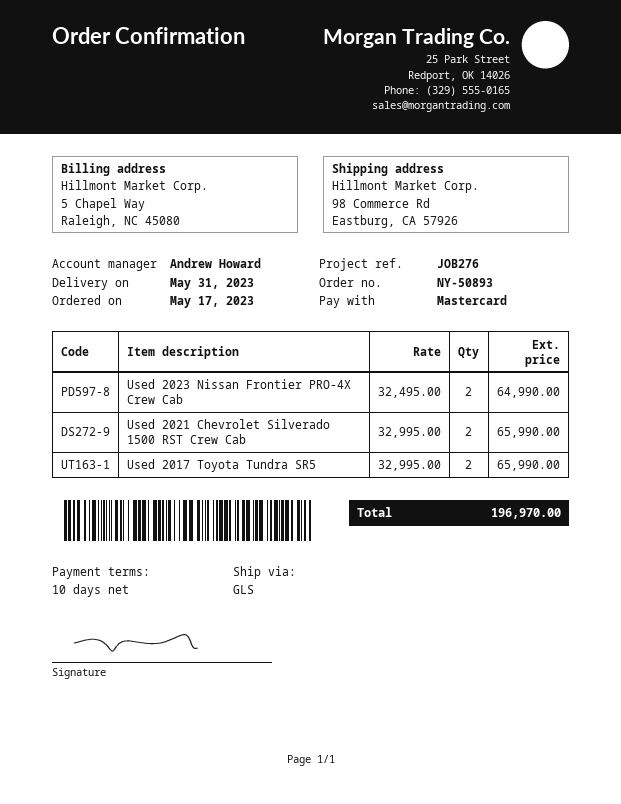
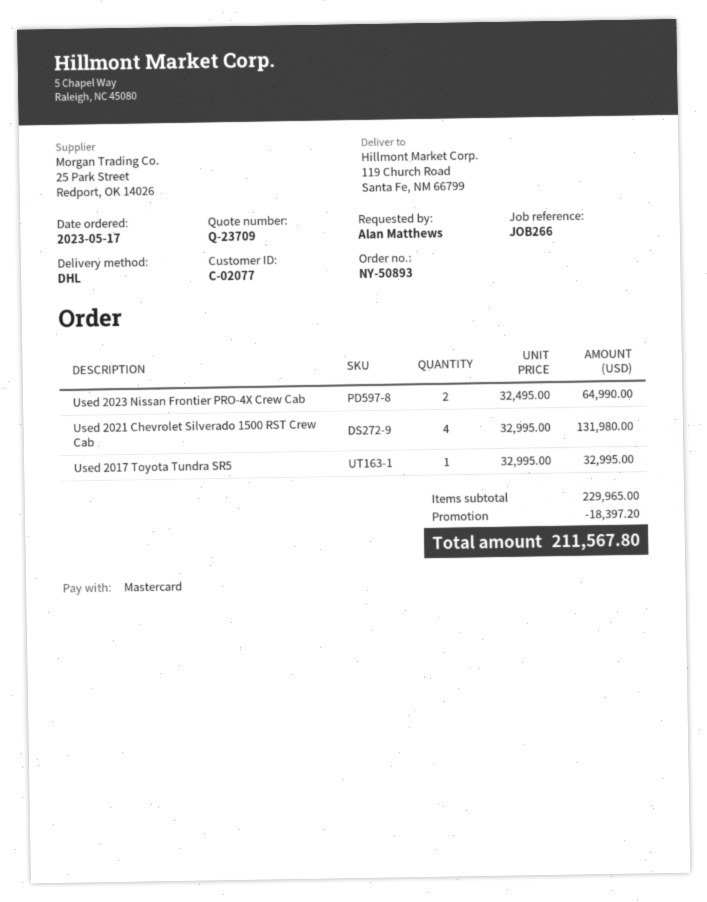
reference: JOB276 -> JOB266
shipping method: GLS -> DHL
ship to: 98 Commerce Rd, Eastburg, CA 57926 -> 119 Church Road, Santa Fe, NM 66799
Used 2021 Chevrolet Silverado 1500 RST Crew Cab: 2 x 32995.00 = 65990.00 -> 4 x 32995.00 = 131980.00
Used 2017 Toyota Tundra SR5: 2 x 32995.00 = 65990.00 -> 1 x 32995.00 = 32995.00
discount: none -> 18397.20
total: 196970.00 -> 211567.80

